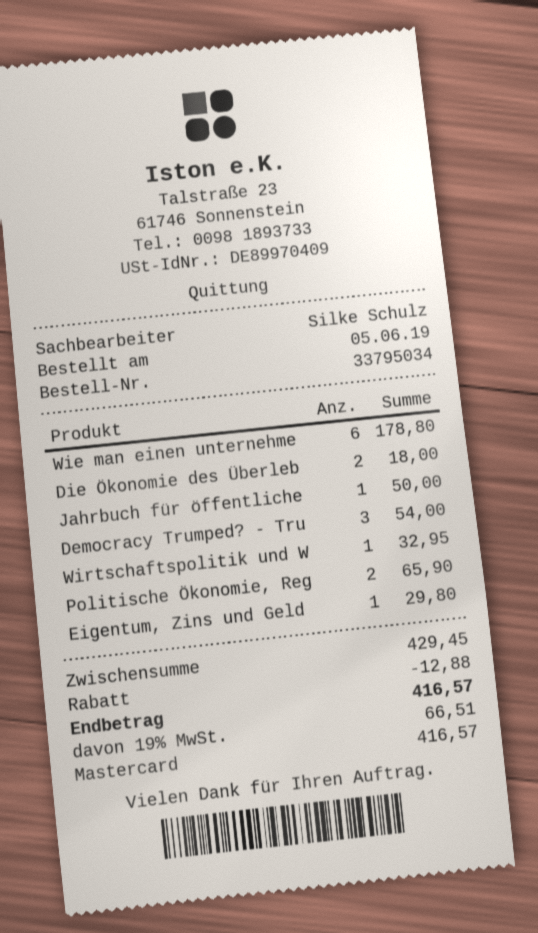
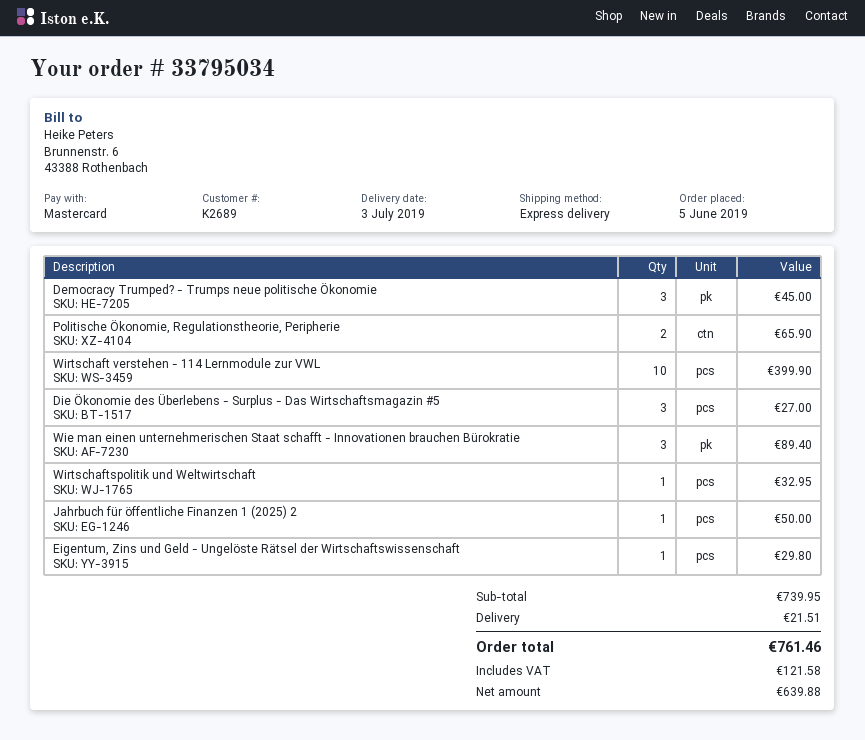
Wie man einen unternehme: 6 for 178.80 -> 3 for 89.40
Die Ökonomie des Überleb: 2 for 18.00 -> 3 for 27.00
Democracy Trumped? - Tru: 3 for 54.00 -> 3 for 45.00
Wirtschaft verstehen - 114 Lernmodule zur VWL: none -> 10 for 399.90
subtotal: 429.45 -> 739.95
discount: 12.88 -> none
shipping: none -> 21.51
tax: 66.51 -> 121.58
total: 416.57 -> 761.46

